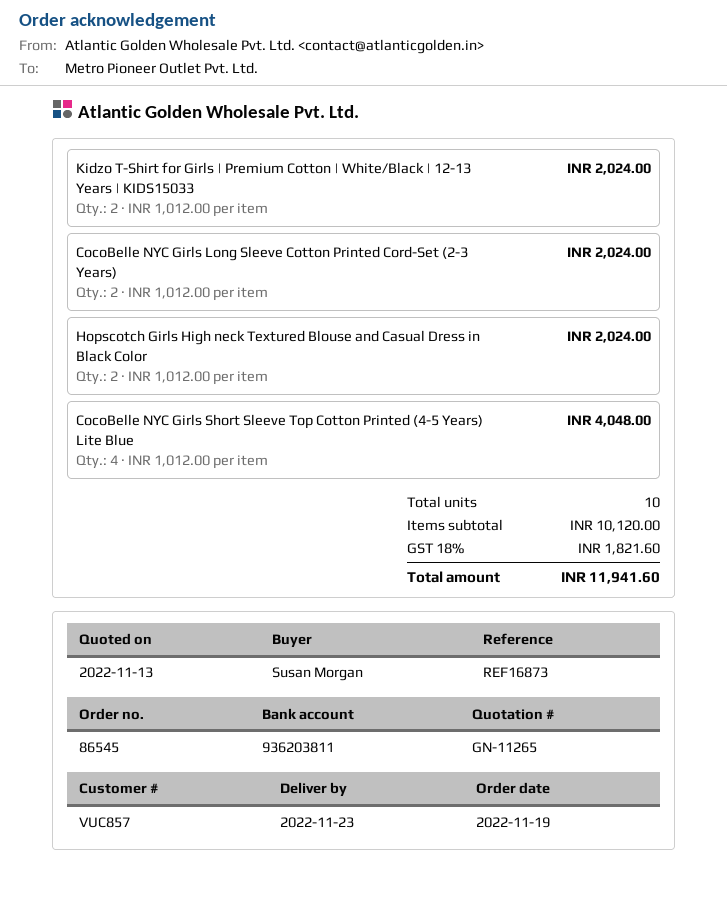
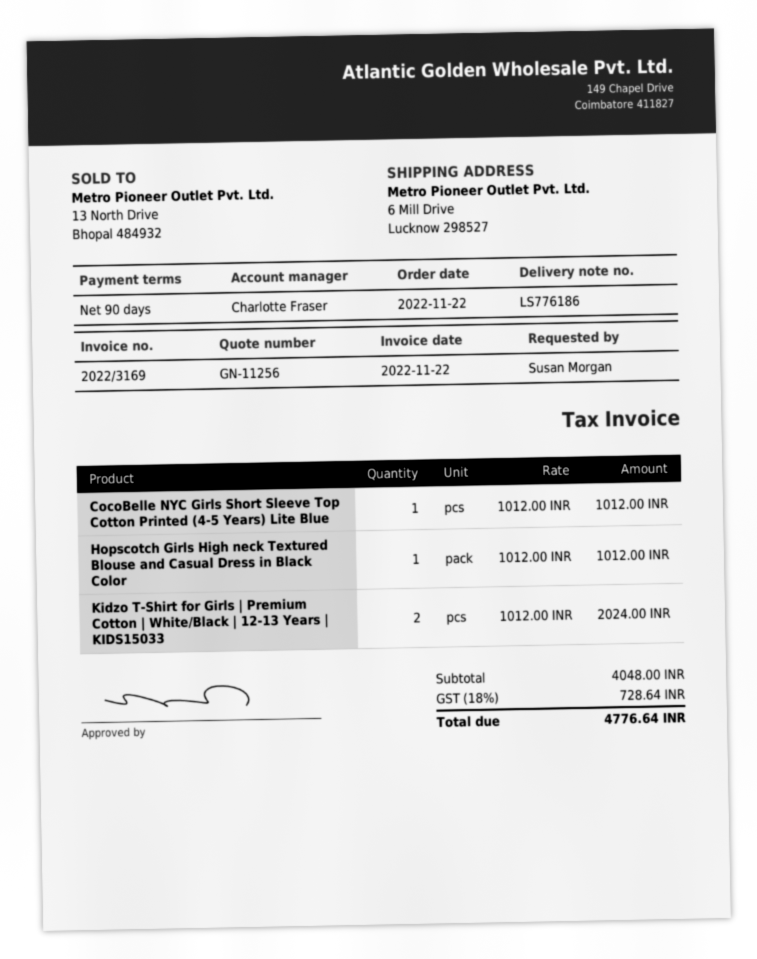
quote number: GN-11265 -> GN-11256
order date: 2022-11-19 -> 2022-11-22
CocoBelle NYC Girls Long Sleeve Cotton Printed Cord-Set (2-3 Years): 2 x 1012.00 = 2024.00 -> none
Hopscotch Girls High neck Textured Blouse and Casual Dress in Black Color: 2 x 1012.00 = 2024.00 -> 1 x 1012.00 = 1012.00
CocoBelle NYC Girls Short Sleeve Top Cotton Printed (4-5 Years) Lite Blue: 4 x 1012.00 = 4048.00 -> 1 x 1012.00 = 1012.00
subtotal: 10120.00 -> 4048.00
tax: 18% = 1821.60 -> 18% = 728.64
total: 11941.60 -> 4776.64

